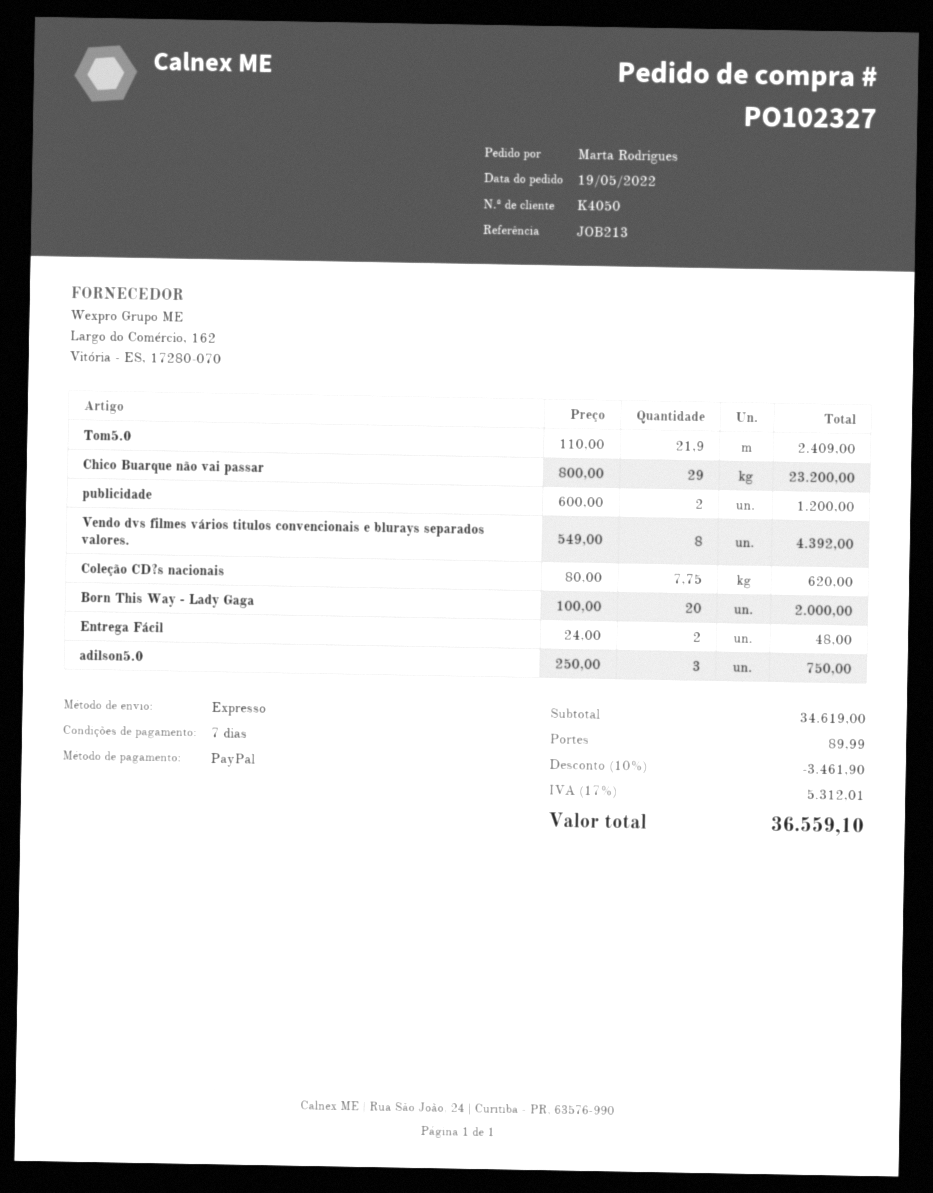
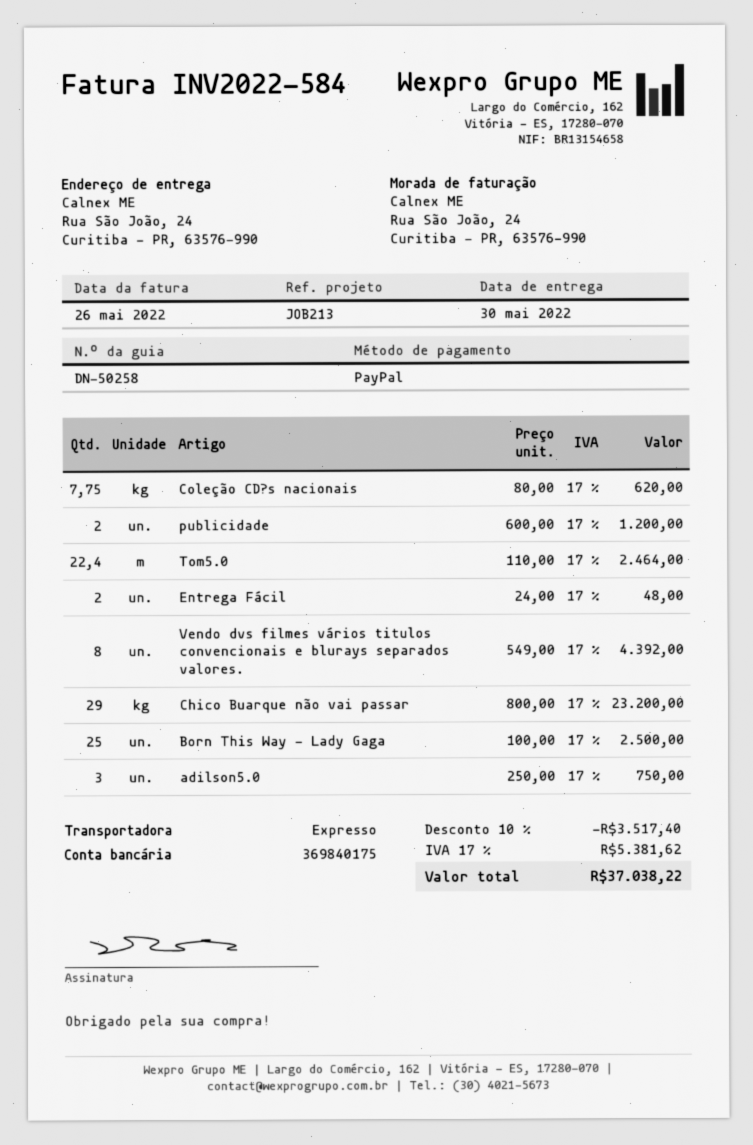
Tom5.0: 21.9 x 110.00 = 2409.00 -> 22.4 x 110.00 = 2464.00
Born This Way - Lady Gaga: 20 x 100.00 = 2000.00 -> 25 x 100.00 = 2500.00
discount: 10% = 3461.90 -> 10% = 3517.40
shipping: 89.99 -> none
tax: 17% = 5312.01 -> 17% = 5381.62
total: 36559.10 -> 37038.22

